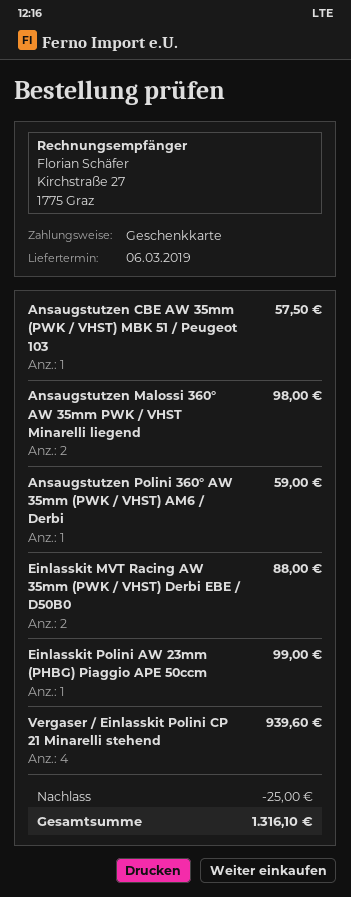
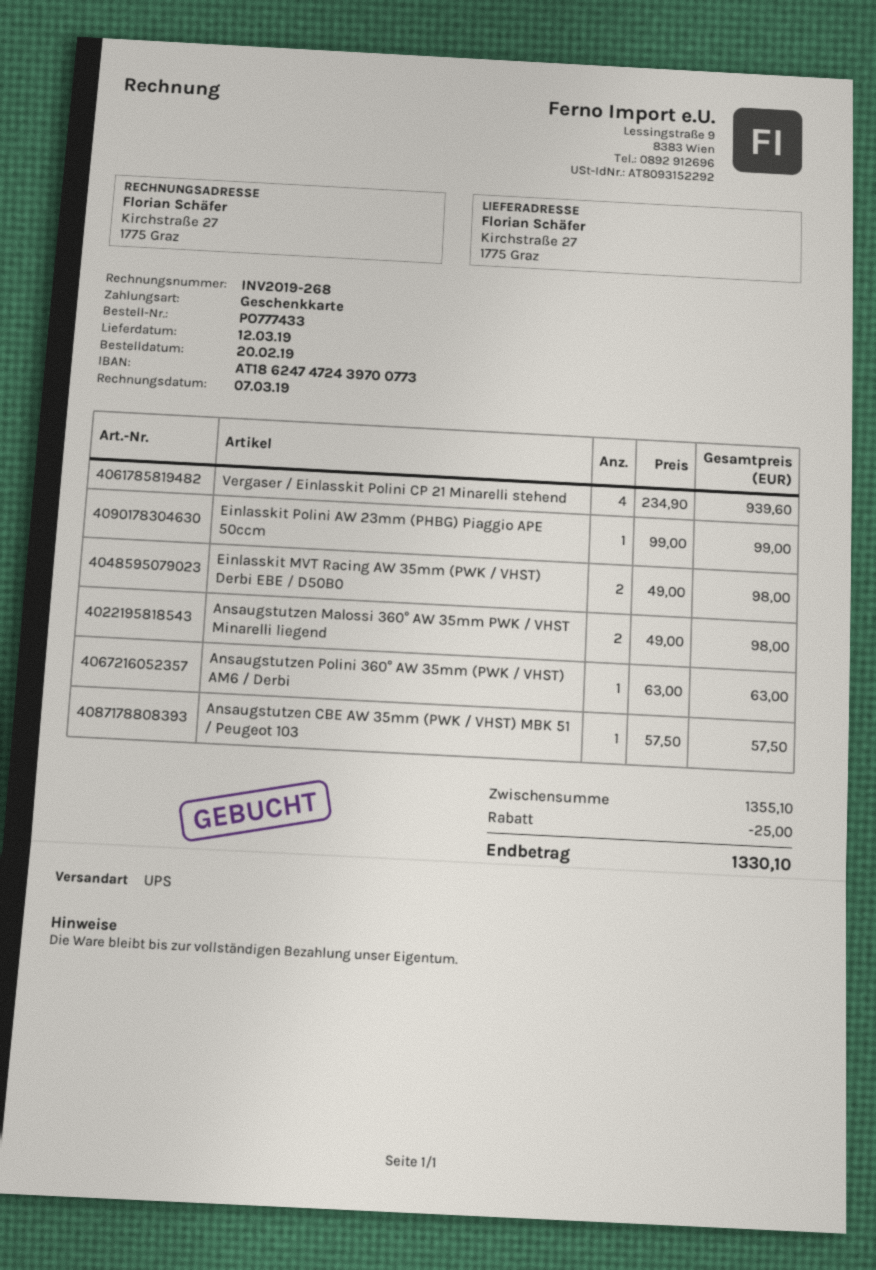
delivery date: 2019-03-06 -> 2019-03-12
Ansaugstutzen Polini 360° AW 35mm (PWK / VHST) AM6 / Derbi: 1 for 59.00 -> 1 for 63.00
Einlasskit MVT Racing AW 35mm (PWK / VHST) Derbi EBE / D50B0: 2 for 88.00 -> 2 for 98.00
total: 1316.10 -> 1330.10

